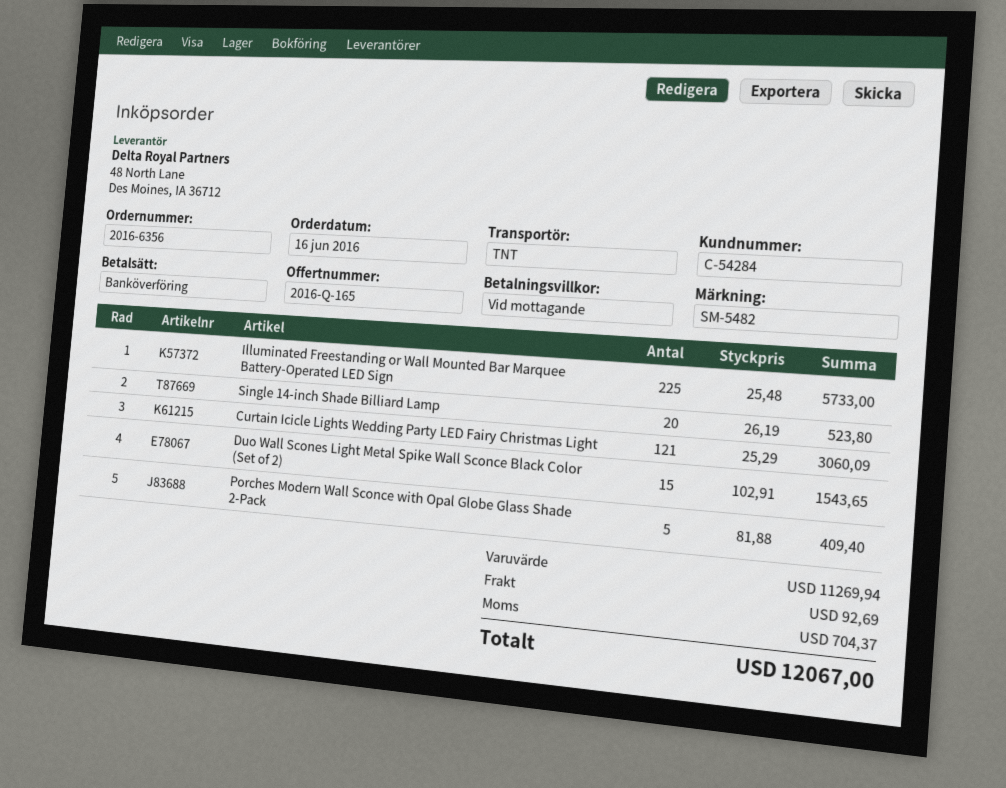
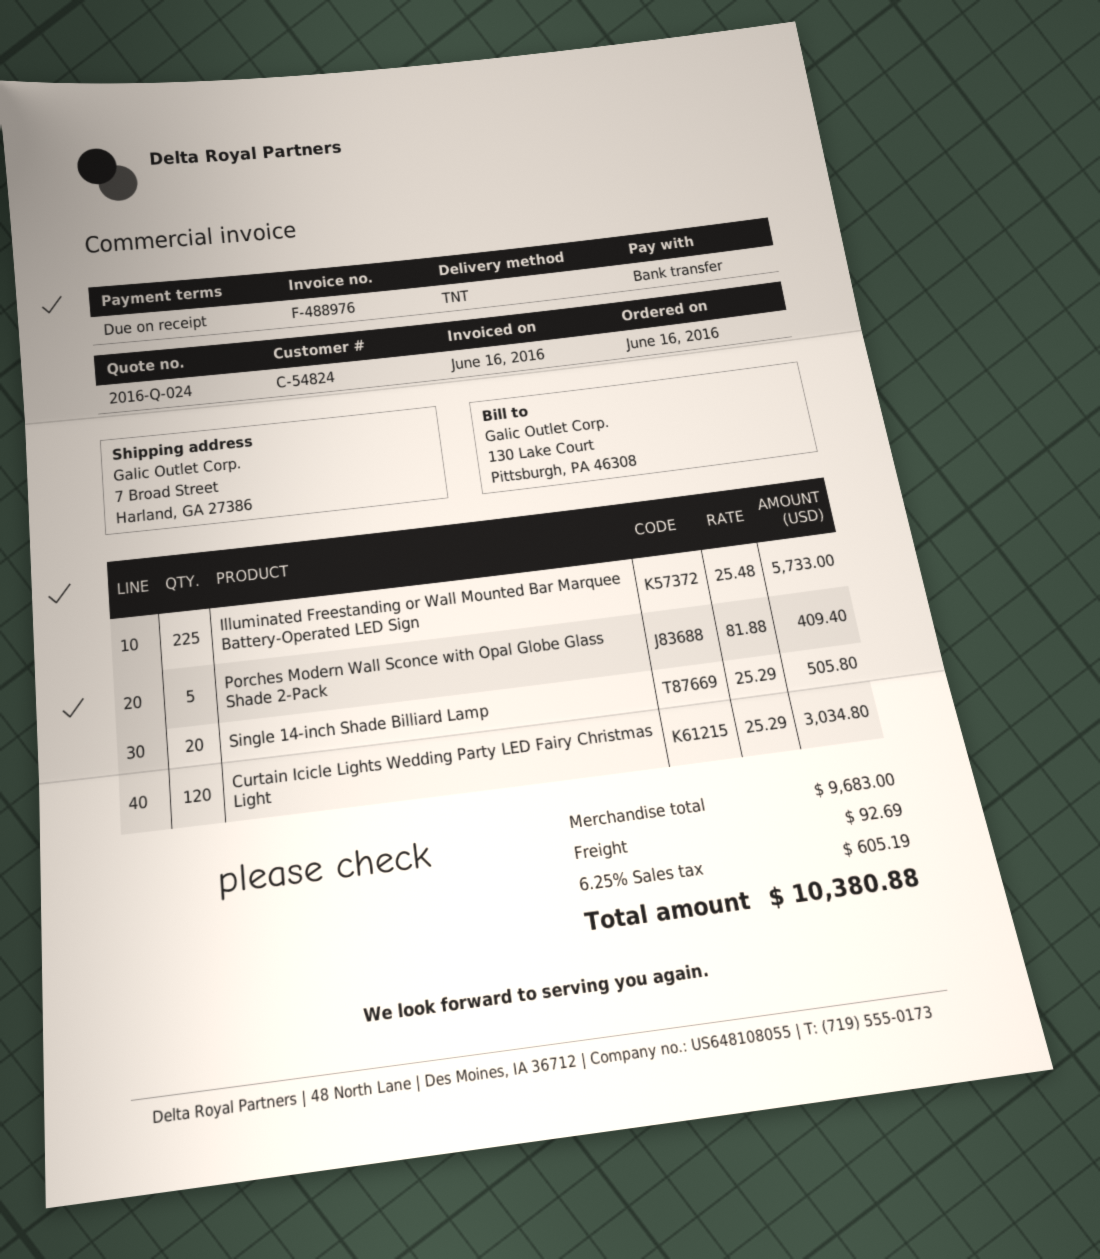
quote number: 2016-Q-165 -> 2016-Q-024
customer number: C-54284 -> C-54824
Single 14-inch Shade Billiard Lamp: 20 x 26.19 = 523.80 -> 20 x 25.29 = 505.80
Curtain Icicle Lights Wedding Party LED Fairy Christmas Light: 121 x 25.29 = 3060.09 -> 120 x 25.29 = 3034.80
Duo Wall Scones Light Metal Spike Wall Sconce Black Color (Set of 2): 15 x 102.91 = 1543.65 -> none
subtotal: 11269.94 -> 9683.00
tax: 704.37 -> 605.19
total: 12067.00 -> 10380.88

